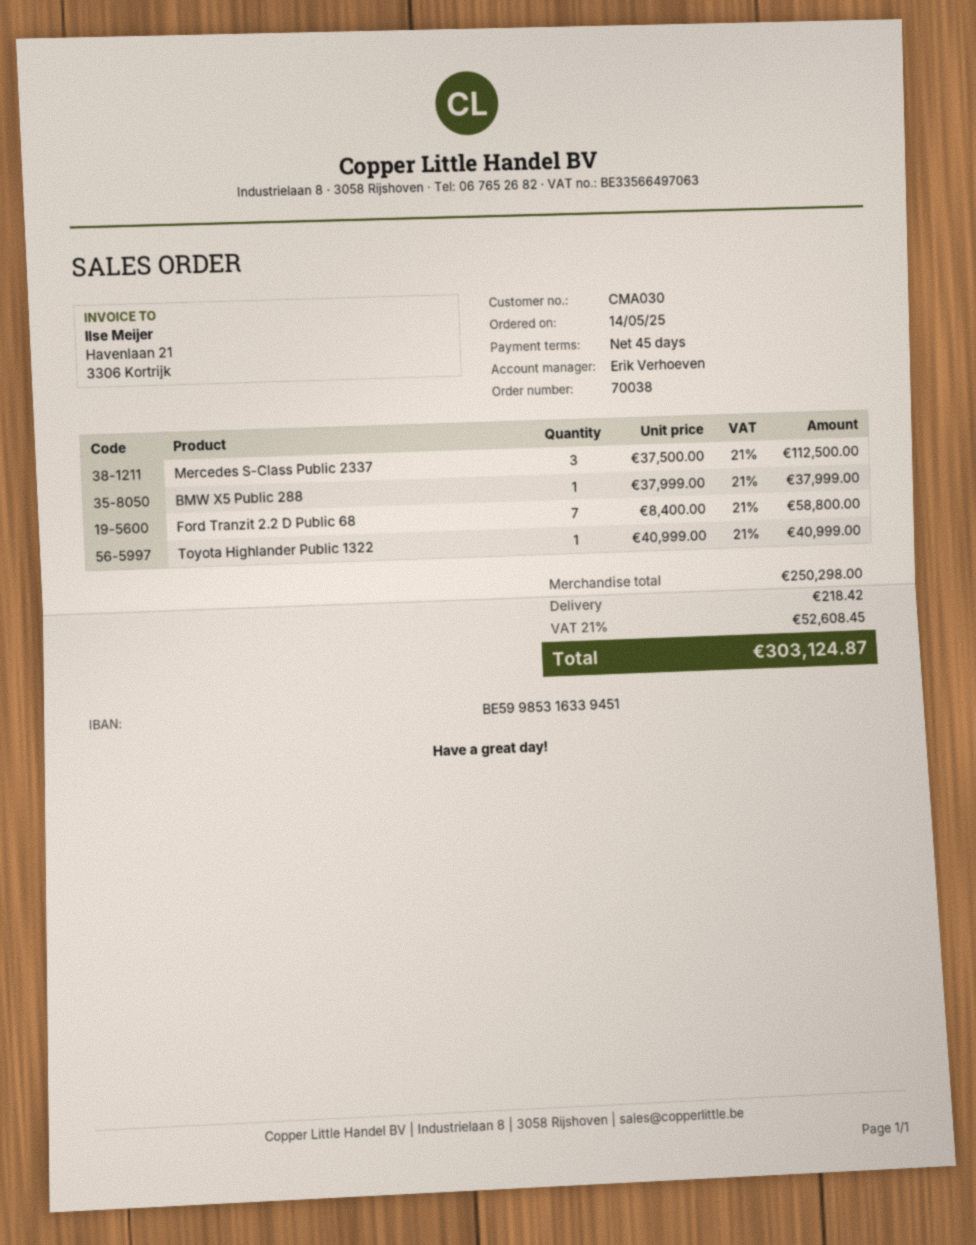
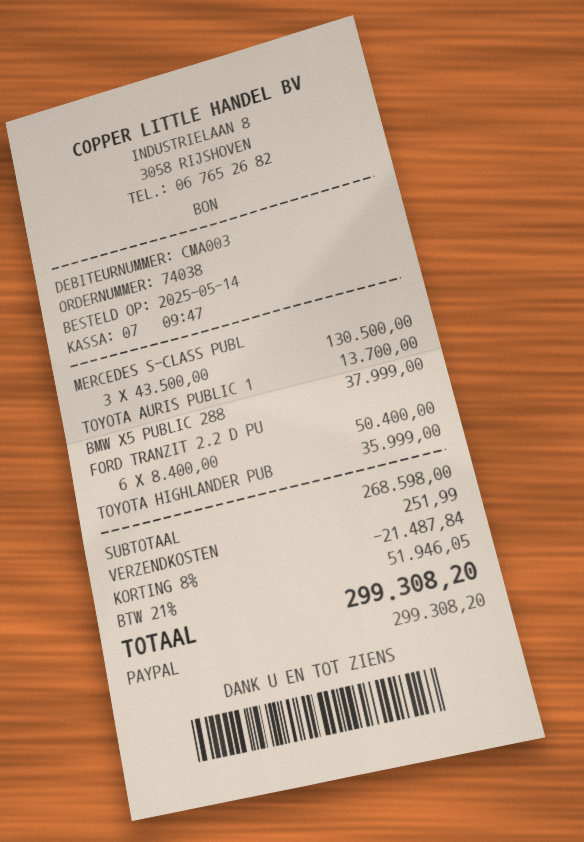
order number: 70038 -> 74038
customer number: CMA030 -> CMA003
Mercedes S-Class Public 2337: 3 x 37500.00 = 112500.00 -> 3 x 43500.00 = 130500.00
Ford Tranzit 2.2 D Public 68: 7 x 8400.00 = 58800.00 -> 6 x 8400.00 = 50400.00
Toyota Highlander Public 1322: 1 x 40999.00 = 40999.00 -> 1 x 35999.00 = 35999.00
TOYOTA AURIS PUBLIC 1: none -> 1 x 13700.00 = 13700.00
subtotal: 250298.00 -> 268598.00
discount: none -> 8% = 21487.84
shipping: 218.42 -> 251.99
tax: 21% = 52608.45 -> 21% = 51946.05
total: 303124.87 -> 299308.20

